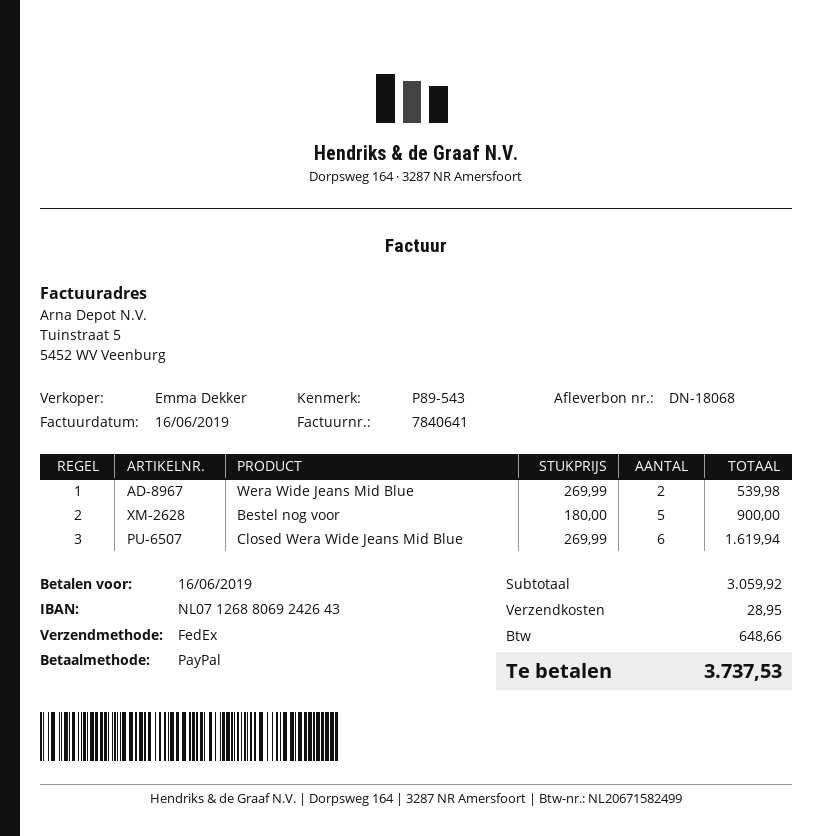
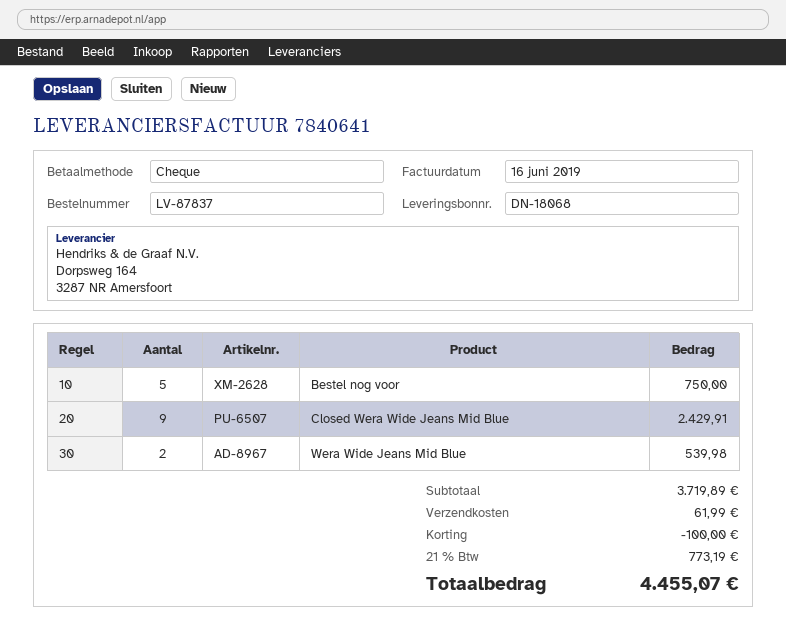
payment method: PayPal -> cheque
Bestel nog voor: 5 for 900.00 -> 5 for 750.00
Closed Wera Wide Jeans Mid Blue: 6 for 1619.94 -> 9 for 2429.91
subtotal: 3059.92 -> 3719.89
discount: none -> 100.00
shipping: 28.95 -> 61.99
tax: 648.66 -> 773.19
total: 3737.53 -> 4455.07

